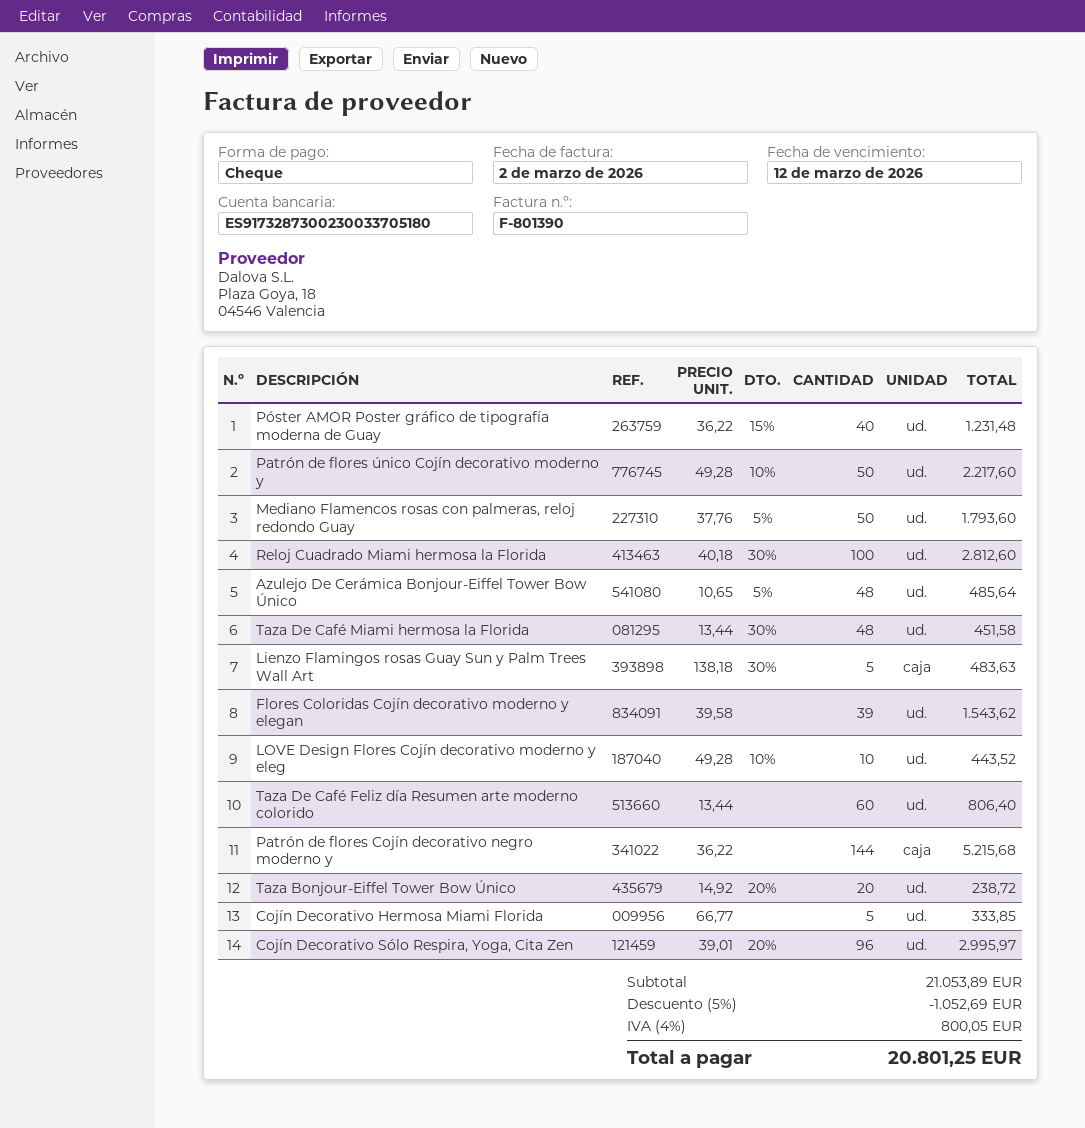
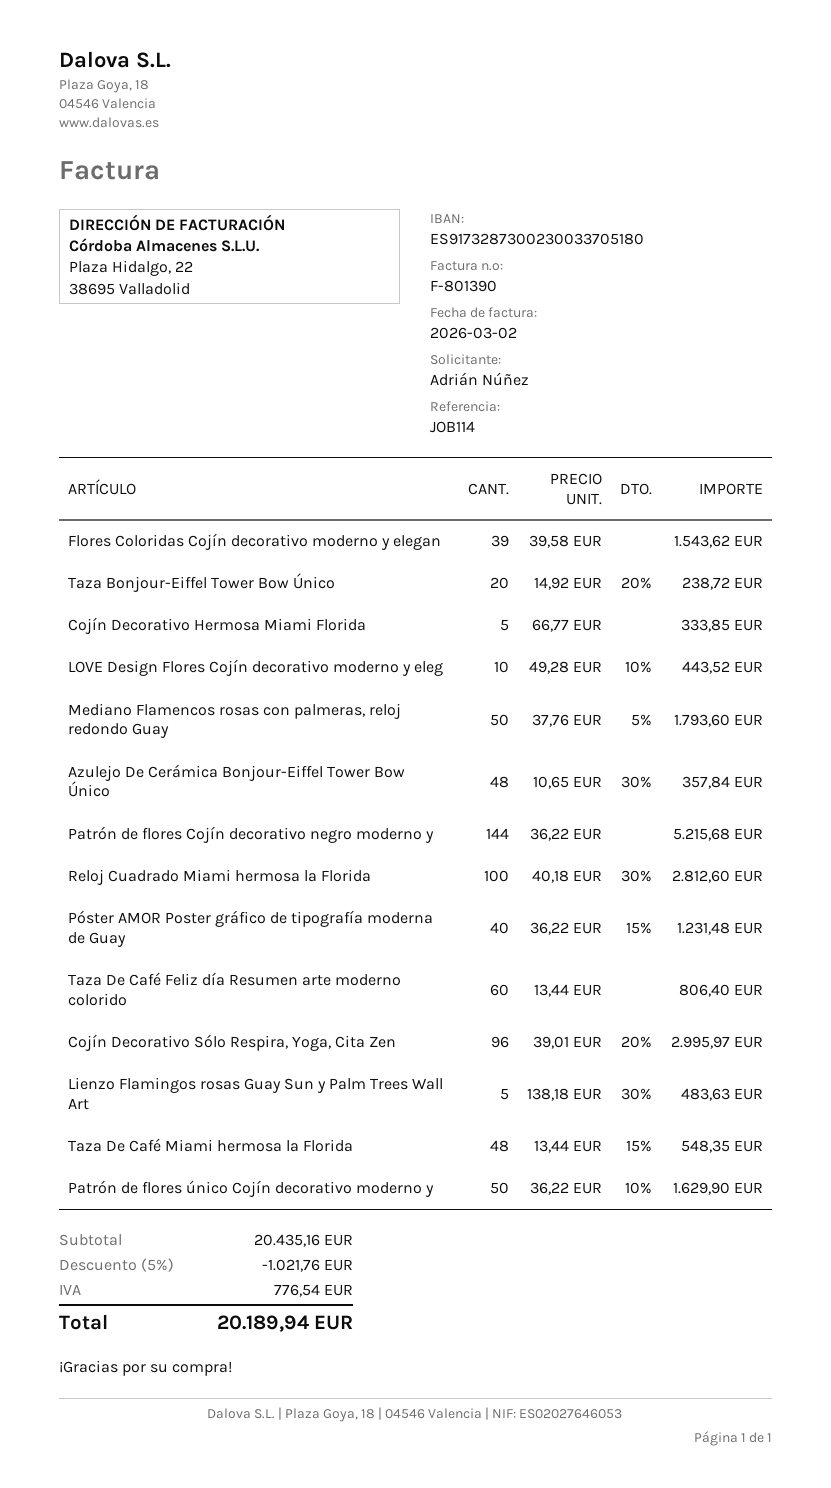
Patrón de flores único Cojín decorativo moderno y: 50 x 49.28 - 10% = 2217.60 -> 50 x 36.22 - 10% = 1629.90
Azulejo De Cerámica Bonjour-Eiffel Tower Bow Único: 48 x 10.65 - 5% = 485.64 -> 48 x 10.65 - 30% = 357.84
Taza De Café Miami hermosa la Florida: 48 x 13.44 - 30% = 451.58 -> 48 x 13.44 - 15% = 548.35
subtotal: 21053.89 -> 20435.16
discount: 5% = 1052.69 -> 5% = 1021.76
tax: 800.05 -> 776.54
total: 20801.25 -> 20189.94

